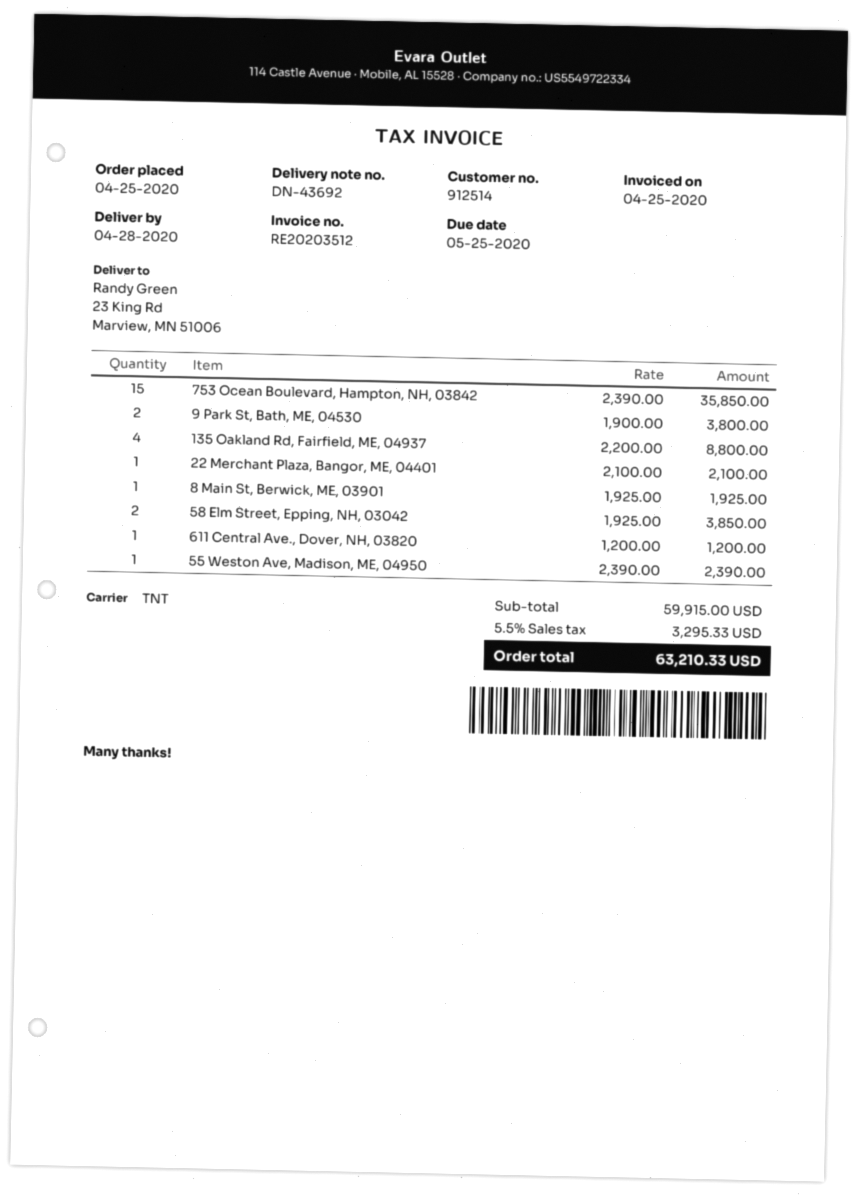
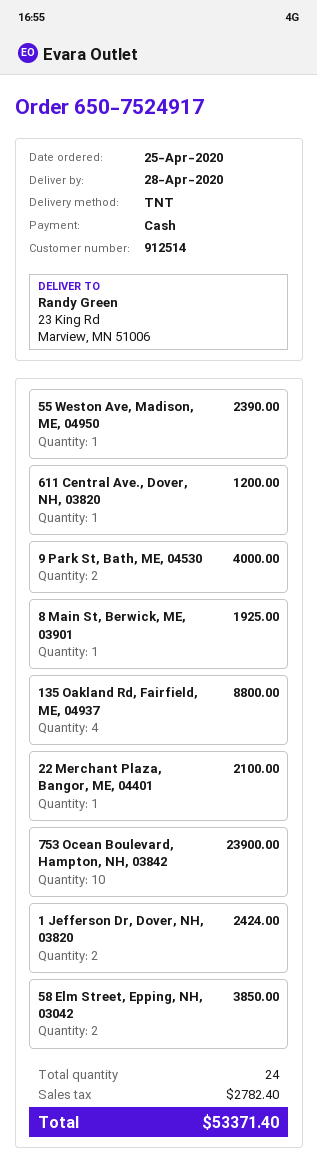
753 Ocean Boulevard, Hampton, NH, 03842: 15 for 35850.00 -> 10 for 23900.00
9 Park St, Bath, ME, 04530: 2 for 3800.00 -> 2 for 4000.00
1 Jefferson Dr, Dover, NH, 03820: none -> 2 for 2424.00
tax: 3295.33 -> 2782.40
total: 63210.33 -> 53371.40

